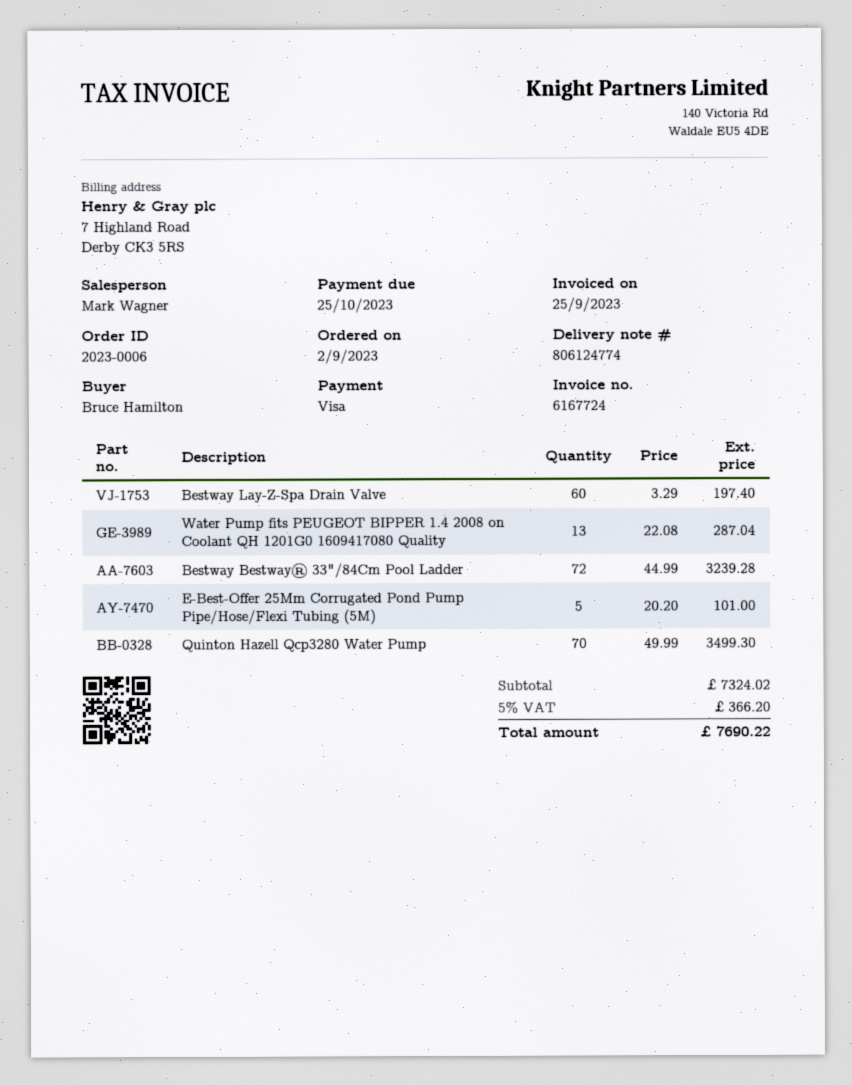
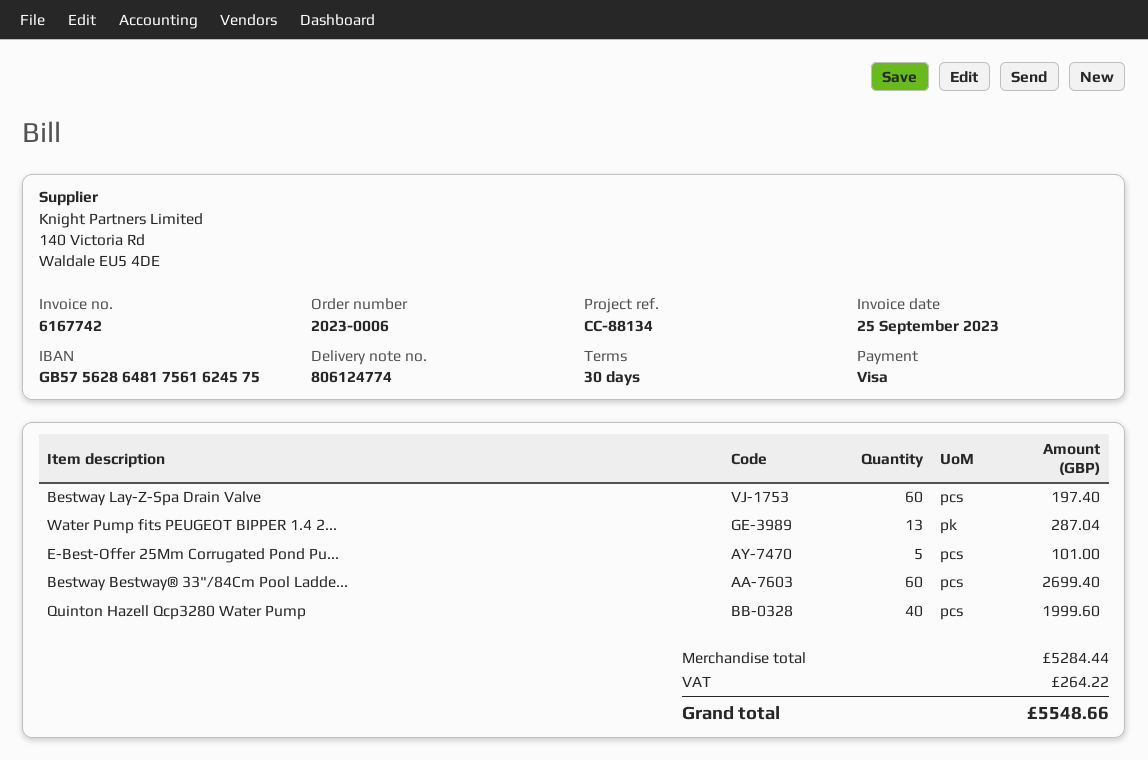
invoice number: 6167724 -> 6167742
Bestway Bestway® 33"/84Cm Pool Ladder: 72 for 3239.28 -> 60 for 2699.40
Quinton Hazell Qcp3280 Water Pump: 70 for 3499.30 -> 40 for 1999.60
subtotal: 7324.02 -> 5284.44
tax: 366.20 -> 264.22
total: 7690.22 -> 5548.66

